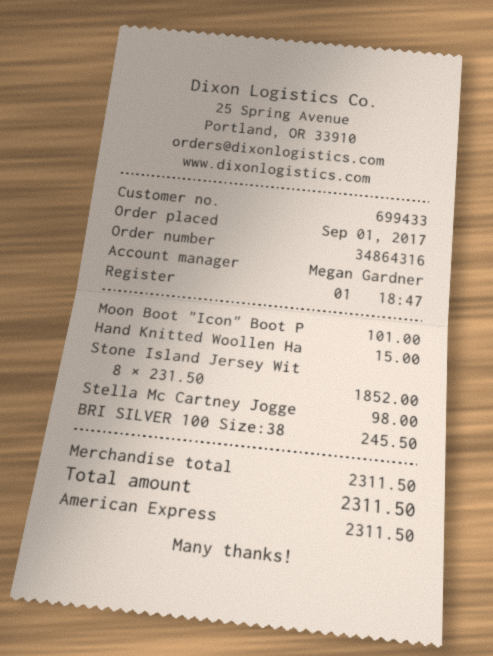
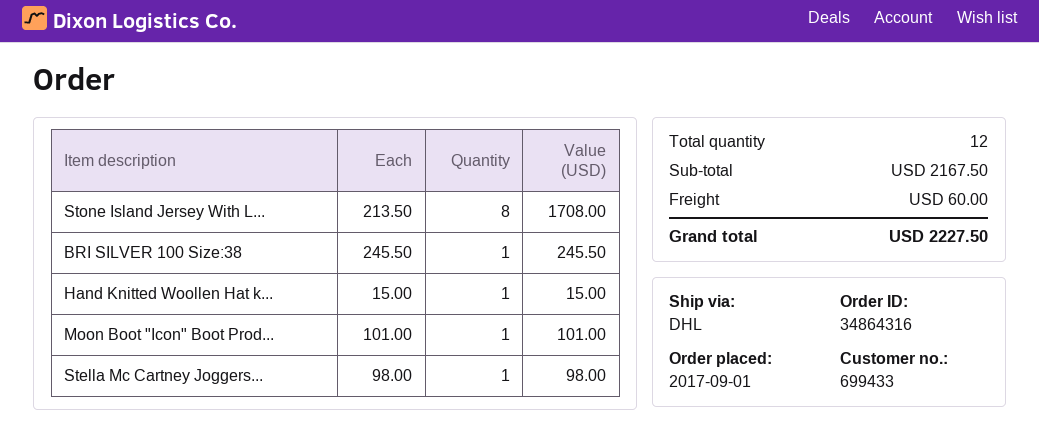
Stone Island Jersey Wit: 8 x 231.50 = 1852.00 -> 8 x 213.50 = 1708.00
subtotal: 2311.50 -> 2167.50
shipping: none -> 60.00
total: 2311.50 -> 2227.50

